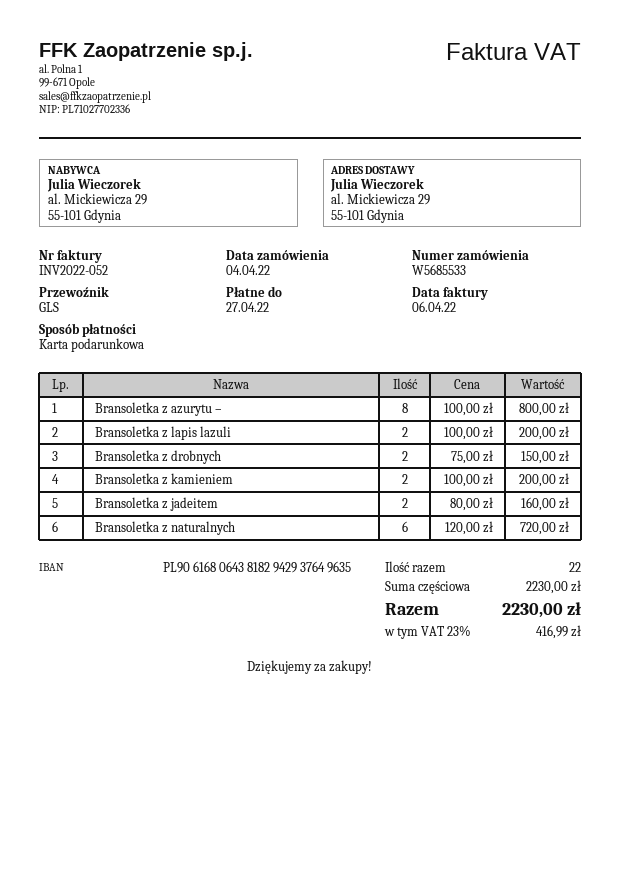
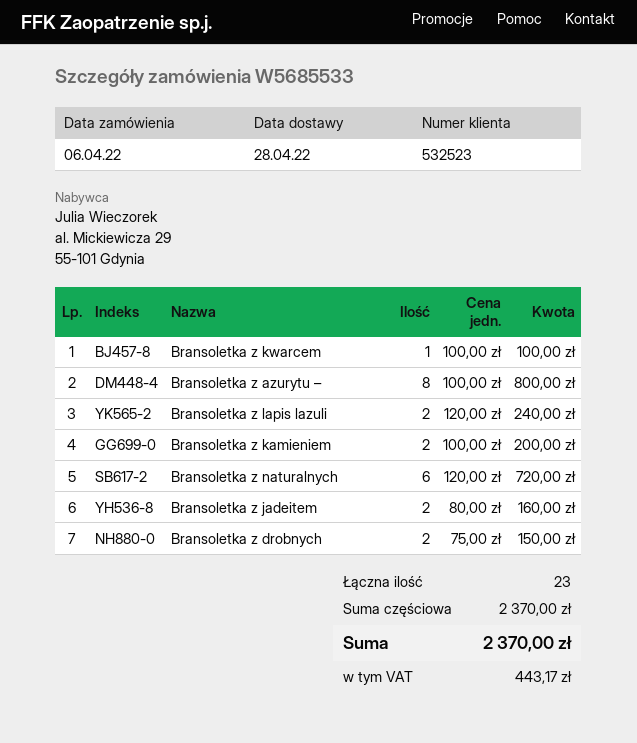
order date: 2022-04-04 -> 2022-04-06
Bransoletka z lapis lazuli: 2 x 100.00 = 200.00 -> 2 x 120.00 = 240.00
Bransoletka z kwarcem: none -> 1 x 100.00 = 100.00
total quantity: 22 -> 23
subtotal: 2230.00 -> 2370.00
tax: 416.99 -> 443.17
total: 2230.00 -> 2370.00

